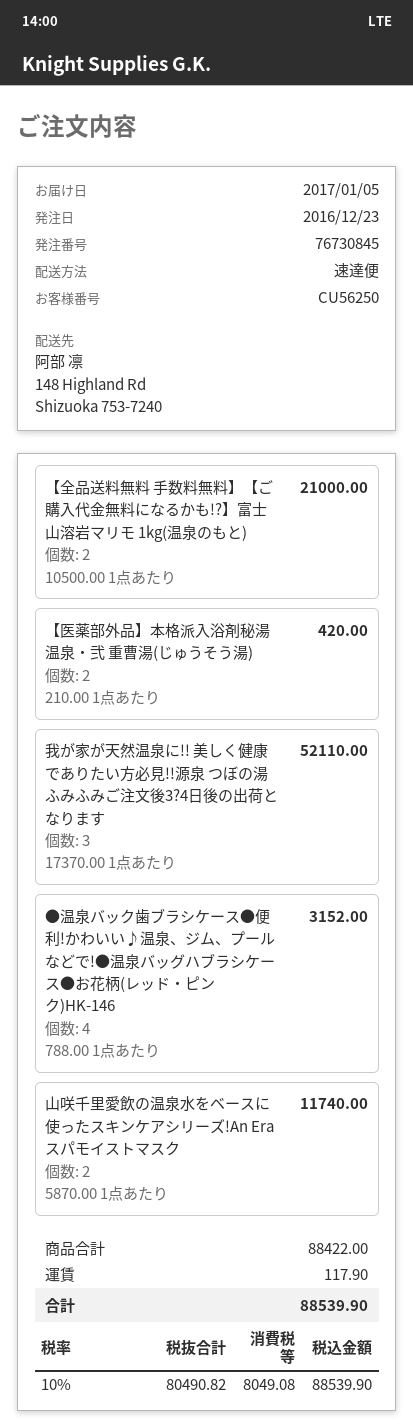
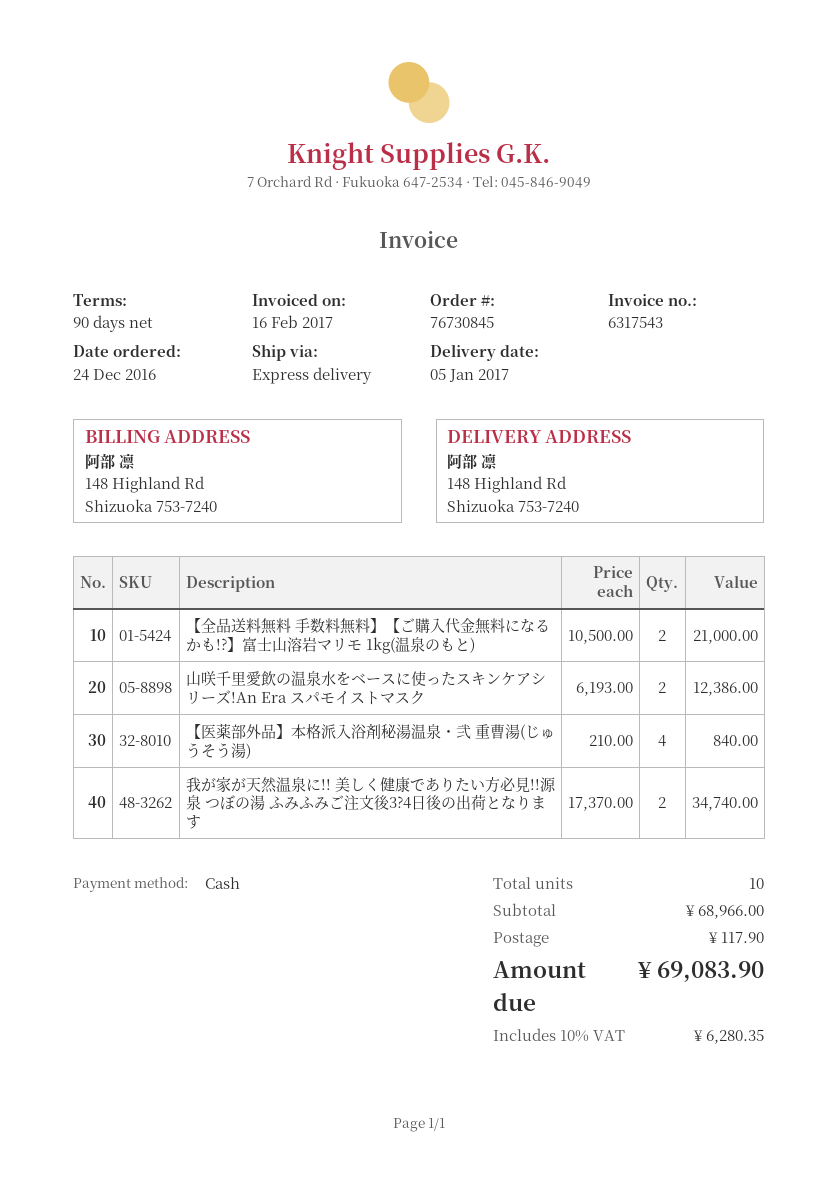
order date: 2016-12-23 -> 2016-12-24
【医薬部外品】本格派入浴剤秘湯温泉・弐 重曹湯(じゅうそう湯): 2 x 210.00 = 420.00 -> 4 x 210.00 = 840.00
我が家が天然温泉に!! 美しく健康でありたい方必見!!源泉 つぼの湯 ふみふみご注文後3?4日後の出荷となります: 3 x 17370.00 = 52110.00 -> 2 x 17370.00 = 34740.00
●温泉バック歯ブラシケース●便利!かわいい♪温泉、ジム、プールなどで!●温泉バッグハブラシケース●お花柄(レッド・ピンク)HK-146: 4 x 788.00 = 3152.00 -> none
山咲千里愛飲の温泉水をベースに使ったスキンケアシリーズ!An Era スパモイストマスク: 2 x 5870.00 = 11740.00 -> 2 x 6193.00 = 12386.00
subtotal: 88422.00 -> 68966.00
tax: 10% = 8049.08 -> 10% = 6280.35
total: 88539.90 -> 69083.90

